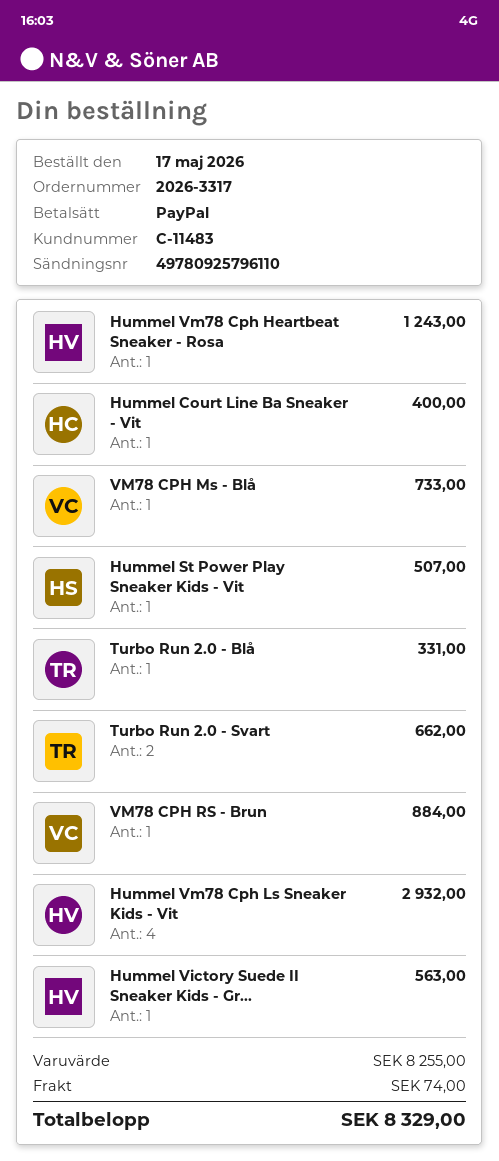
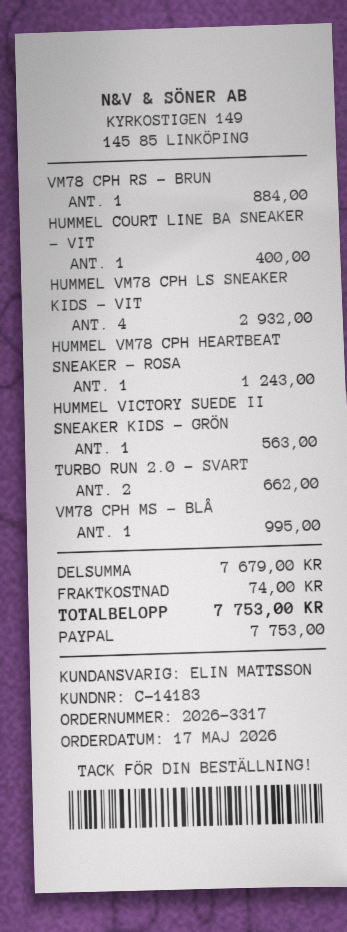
customer number: C-11483 -> C-14183
VM78 CPH Ms - Blå: 1 for 733.00 -> 1 for 995.00
Hummel St Power Play Sneaker Kids - Vit: 1 for 507.00 -> none
Turbo Run 2.0 - Blå: 1 for 331.00 -> none
subtotal: 8255.00 -> 7679.00
total: 8329.00 -> 7753.00

